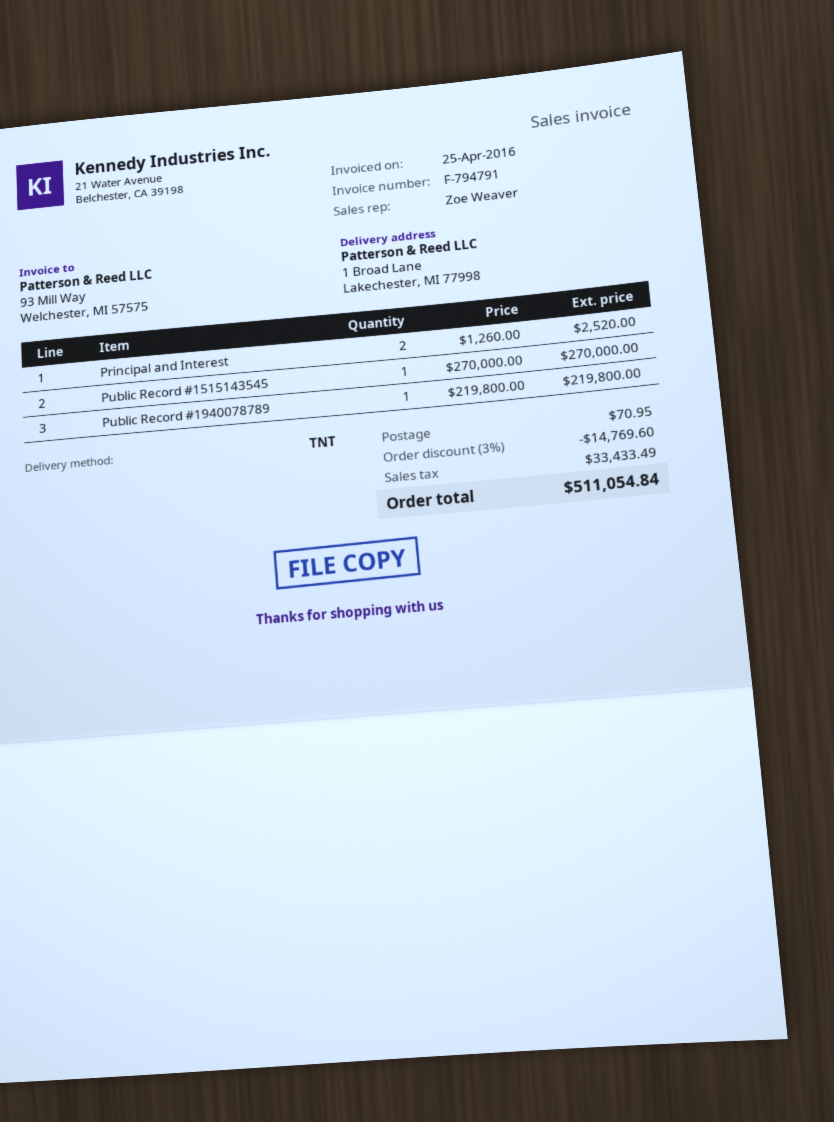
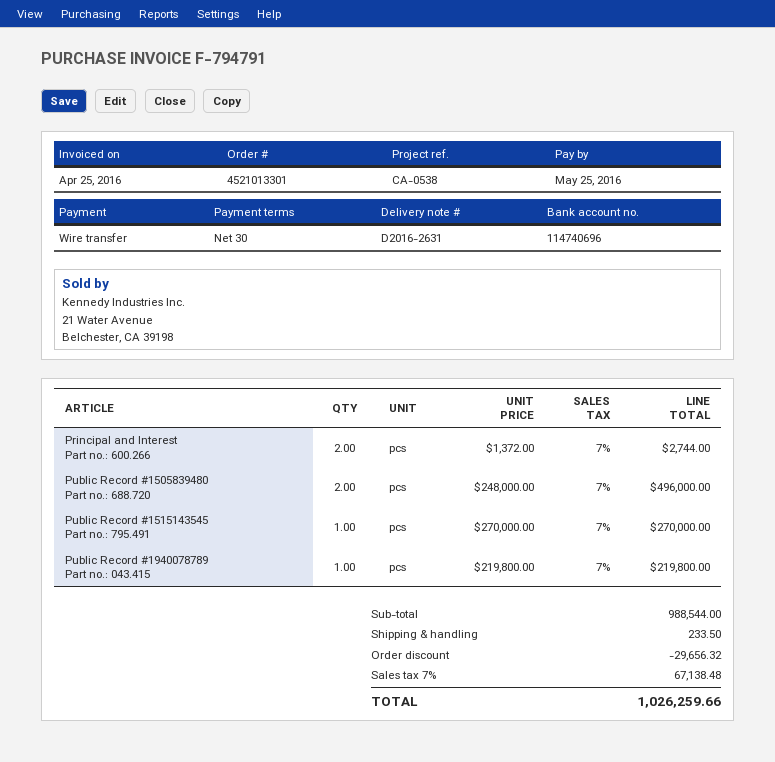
Principal and Interest: 2 x 1260.00 = 2520.00 -> 2 x 1372.00 = 2744.00
Public Record #1505839480: none -> 2 x 248000.00 = 496000.00
discount: 14769.60 -> 29656.32
shipping: 70.95 -> 233.50
tax: 33433.49 -> 67138.48
total: 511054.84 -> 1026259.66

